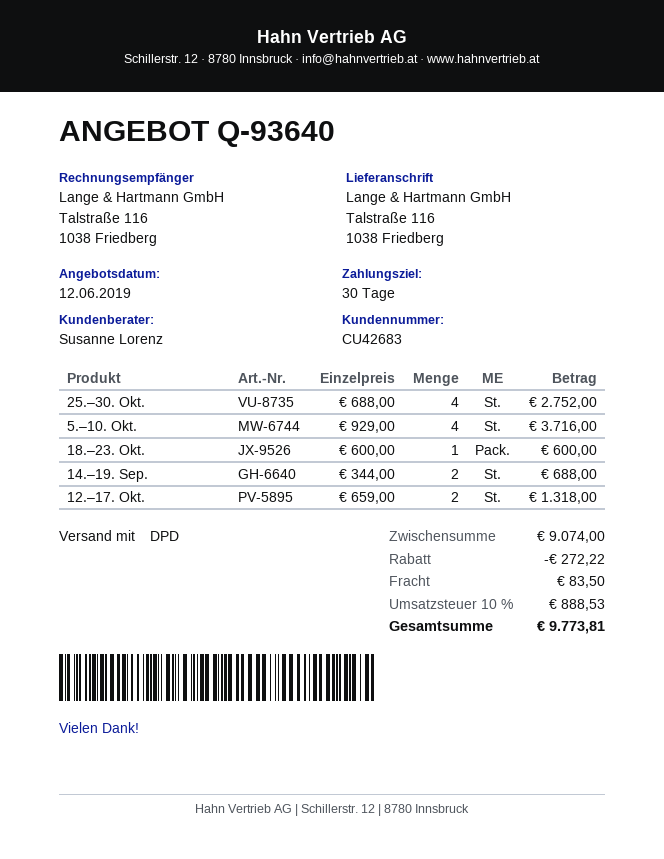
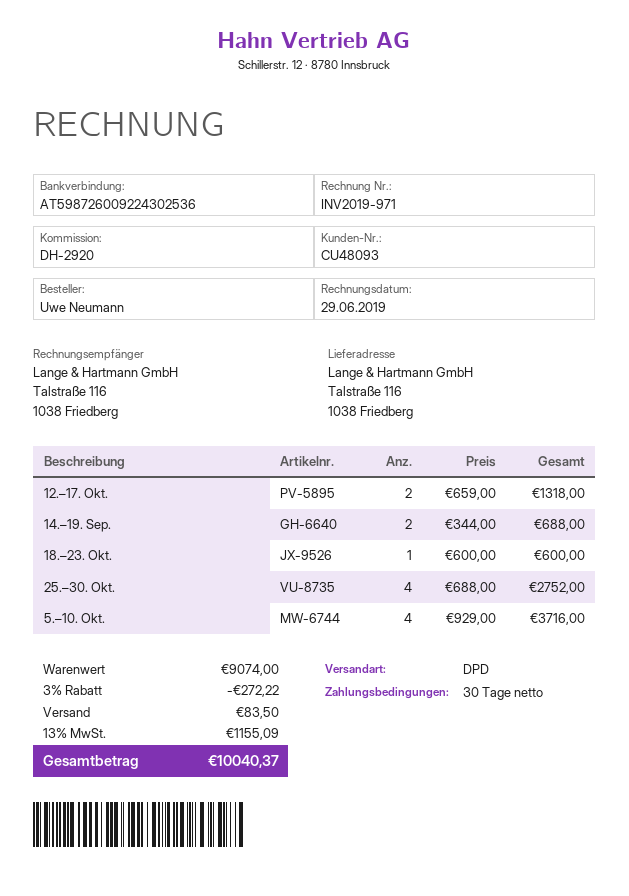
customer number: CU42683 -> CU48093
tax: 10% = 888.53 -> 13% = 1155.09
total: 9773.81 -> 10040.37

